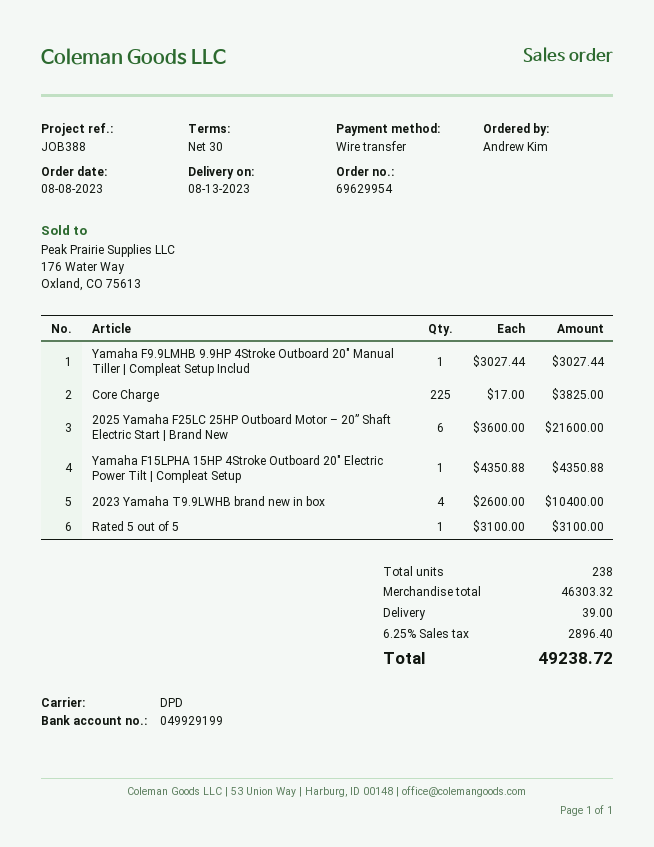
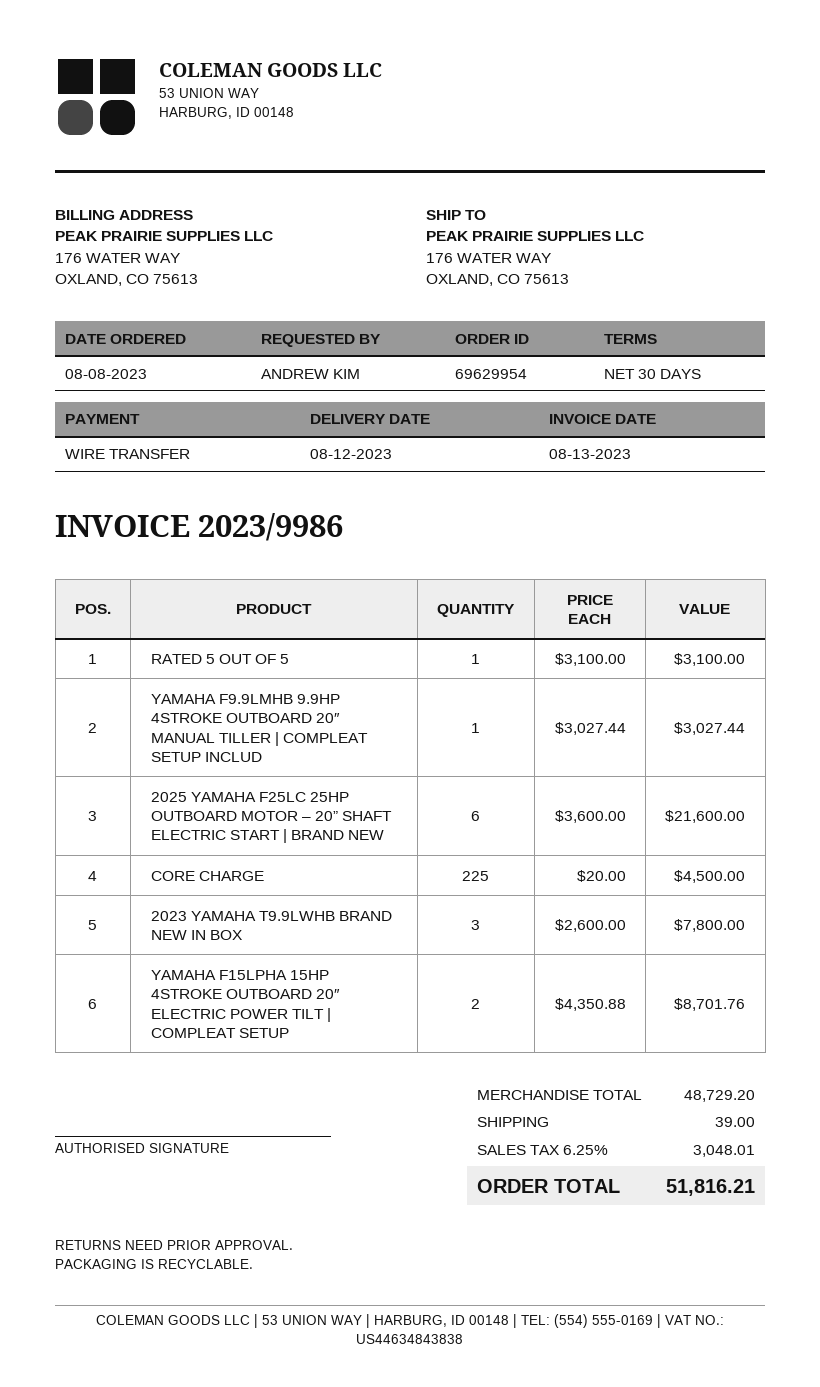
delivery date: 2023-08-13 -> 2023-08-12
Core Charge: 225 x 17.00 = 3825.00 -> 225 x 20.00 = 4500.00
Yamaha F15LPHA 15HP 4Stroke Outboard 20″ Electric Power Tilt | Compleat Setup: 1 x 4350.88 = 4350.88 -> 2 x 4350.88 = 8701.76
2023 Yamaha T9.9LWHB brand new in box: 4 x 2600.00 = 10400.00 -> 3 x 2600.00 = 7800.00
subtotal: 46303.32 -> 48729.20
tax: 6.25% = 2896.40 -> 6.25% = 3048.01
total: 49238.72 -> 51816.21

